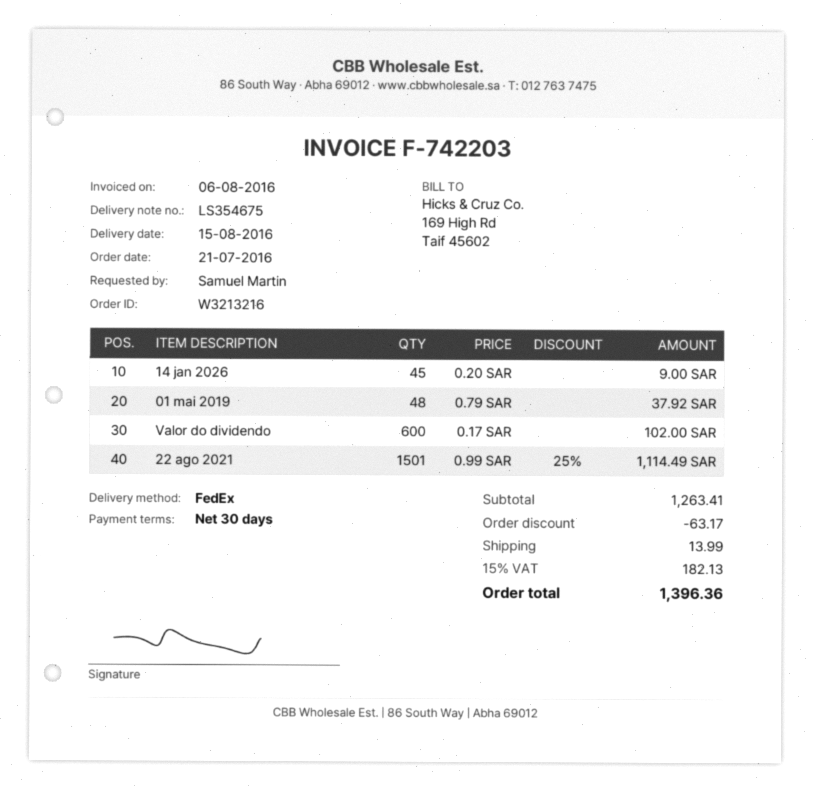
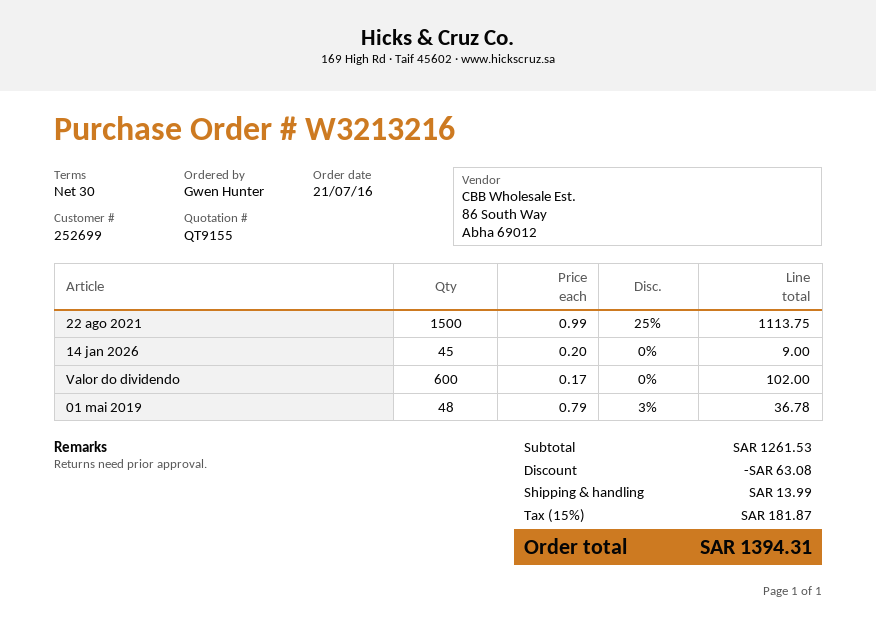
ordered by: Samuel Martin -> Gwen Hunter
01 mai 2019: 48 x 0.79 = 37.92 -> 48 x 0.79 - 3% = 36.78
22 ago 2021: 1501 x 0.99 - 25% = 1114.49 -> 1500 x 0.99 - 25% = 1113.75
subtotal: 1263.41 -> 1261.53
discount: 63.17 -> 63.08
tax: 15% = 182.13 -> 15% = 181.87
total: 1396.36 -> 1394.31

